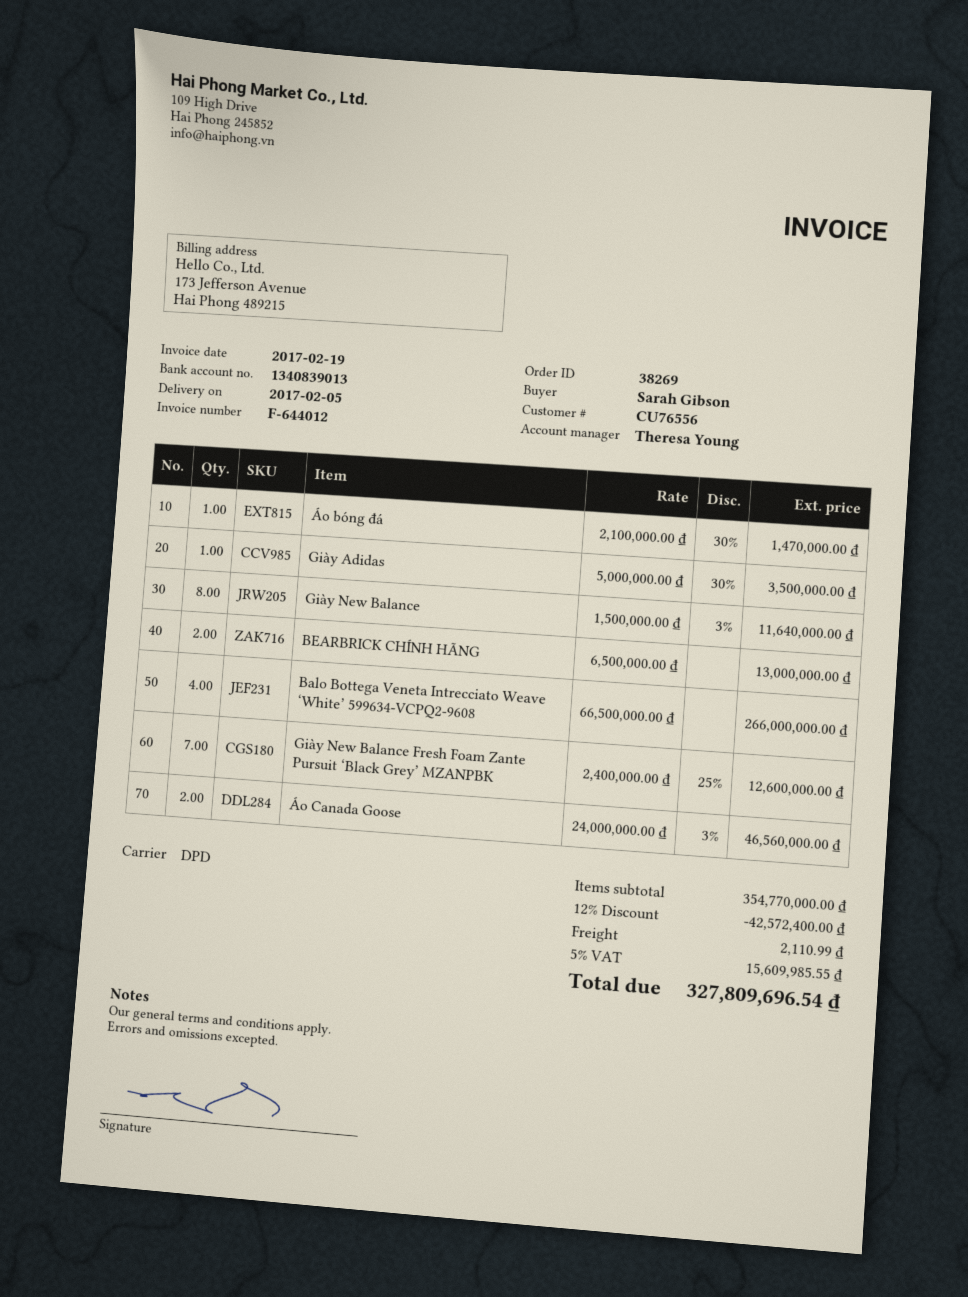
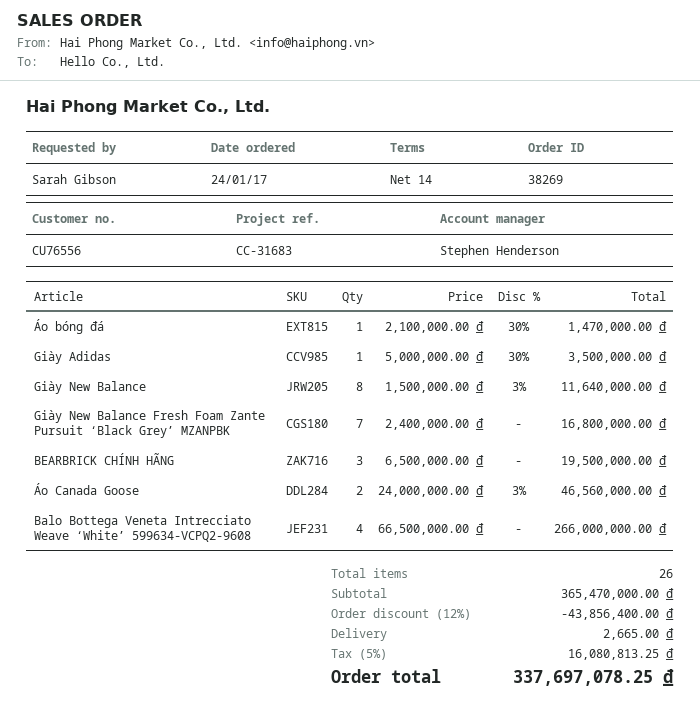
sales rep: Theresa Young -> Stephen Henderson
BEARBRICK CHÍNH HÃNG: 2 x 6500000.00 = 13000000.00 -> 3 x 6500000.00 = 19500000.00
Giày New Balance Fresh Foam Zante Pursuit ‘Black Grey’ MZANPBK: 7 x 2400000.00 - 25% = 12600000.00 -> 7 x 2400000.00 = 16800000.00
subtotal: 354770000.00 -> 365470000.00
discount: 12% = 42572400.00 -> 12% = 43856400.00
shipping: 2110.99 -> 2665.00
tax: 5% = 15609985.55 -> 5% = 16080813.25
total: 327809696.54 -> 337697078.25

